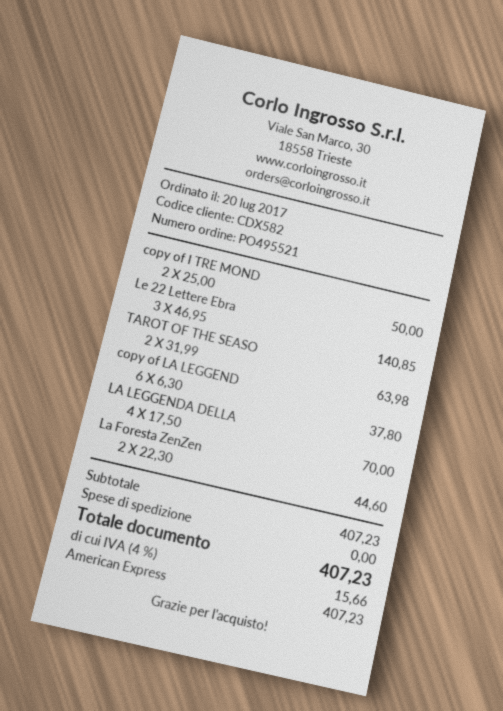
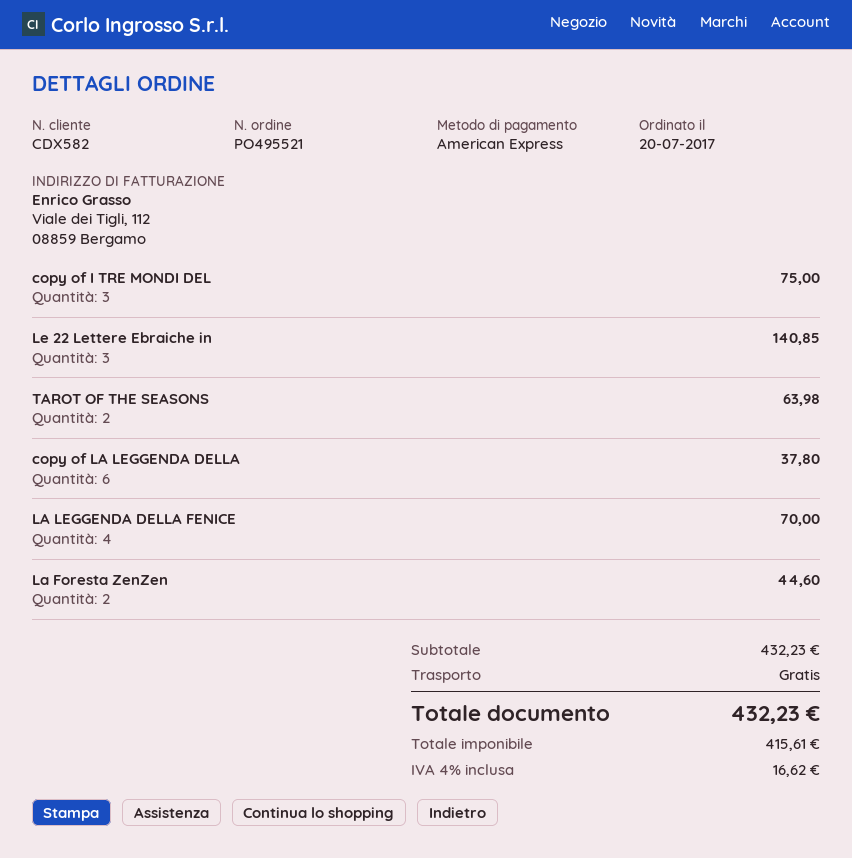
copy of I TRE MOND: 2 for 50.00 -> 3 for 75.00
subtotal: 407.23 -> 432.23
tax: 4% = 15.66 -> 4% = 16.62
total: 407.23 -> 432.23

